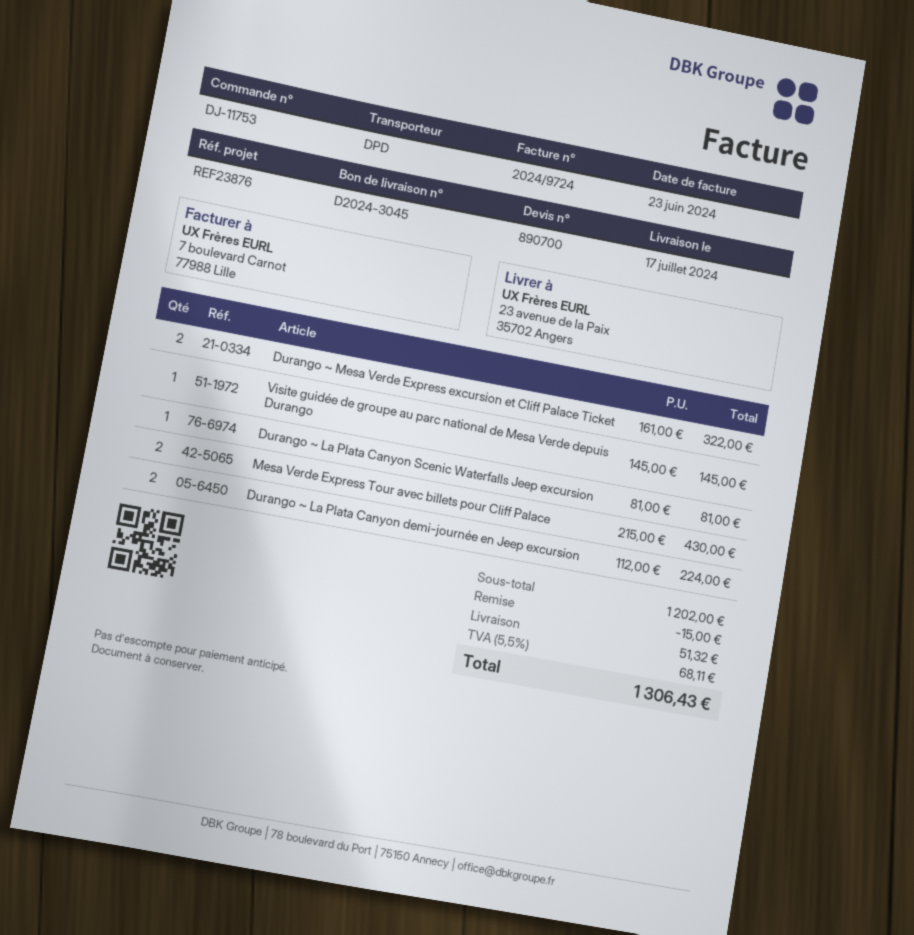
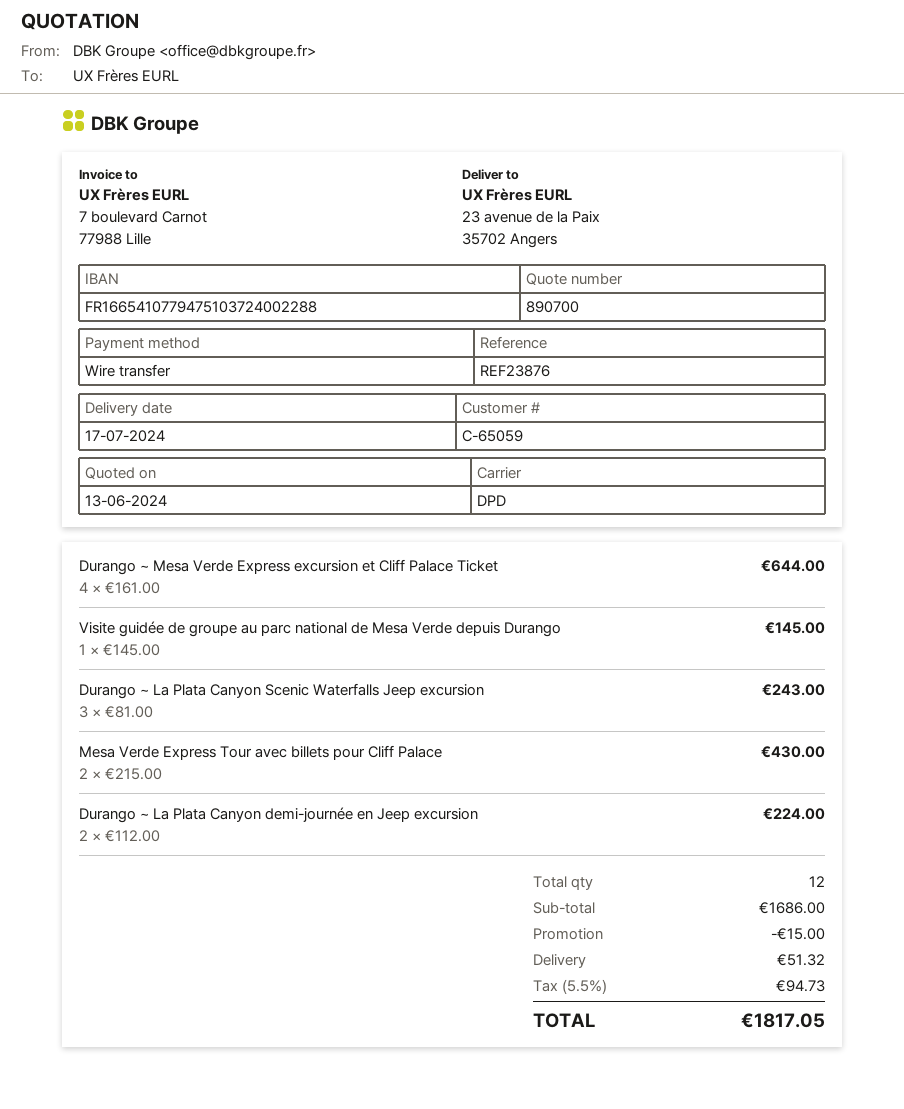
Durango ~ Mesa Verde Express excursion et Cliff Palace Ticket: 2 x 161.00 = 322.00 -> 4 x 161.00 = 644.00
Durango ~ La Plata Canyon Scenic Waterfalls Jeep excursion: 1 x 81.00 = 81.00 -> 3 x 81.00 = 243.00
subtotal: 1202.00 -> 1686.00
tax: 5.5% = 68.11 -> 5.5% = 94.73
total: 1306.43 -> 1817.05

